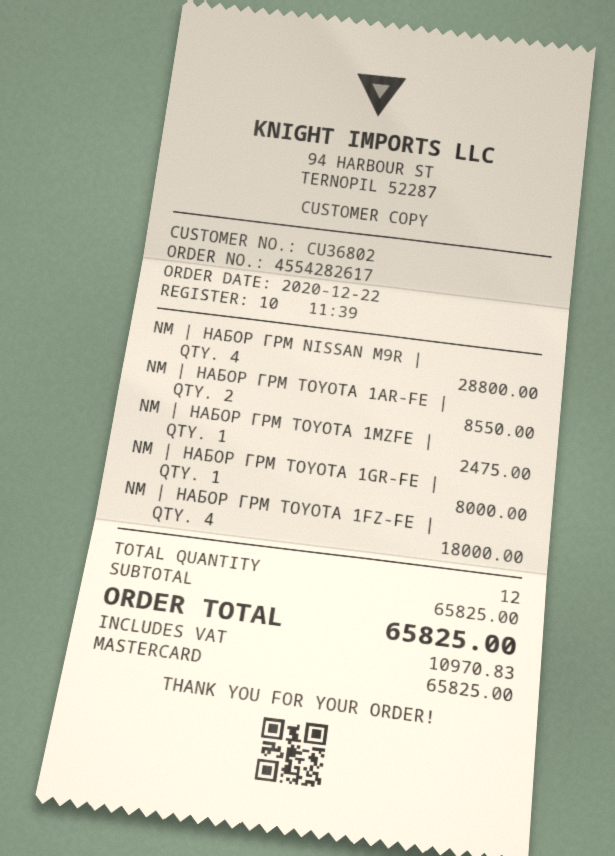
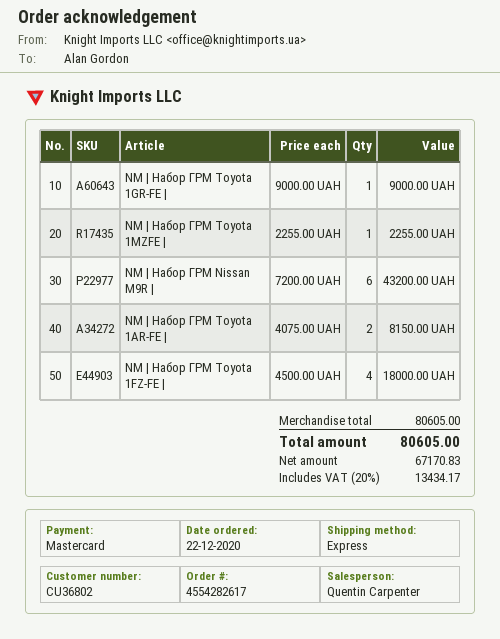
NM | НАБОР ГРМ NISSAN M9R |: 4 for 28800.00 -> 6 for 43200.00
NM | НАБОР ГРМ TOYOTA 1AR-FE |: 2 for 8550.00 -> 2 for 8150.00
NM | НАБОР ГРМ TOYOTA 1MZFE |: 1 for 2475.00 -> 1 for 2255.00
NM | НАБОР ГРМ TOYOTA 1GR-FE |: 1 for 8000.00 -> 1 for 9000.00
subtotal: 65825.00 -> 80605.00
tax: 10970.83 -> 13434.17
total: 65825.00 -> 80605.00

